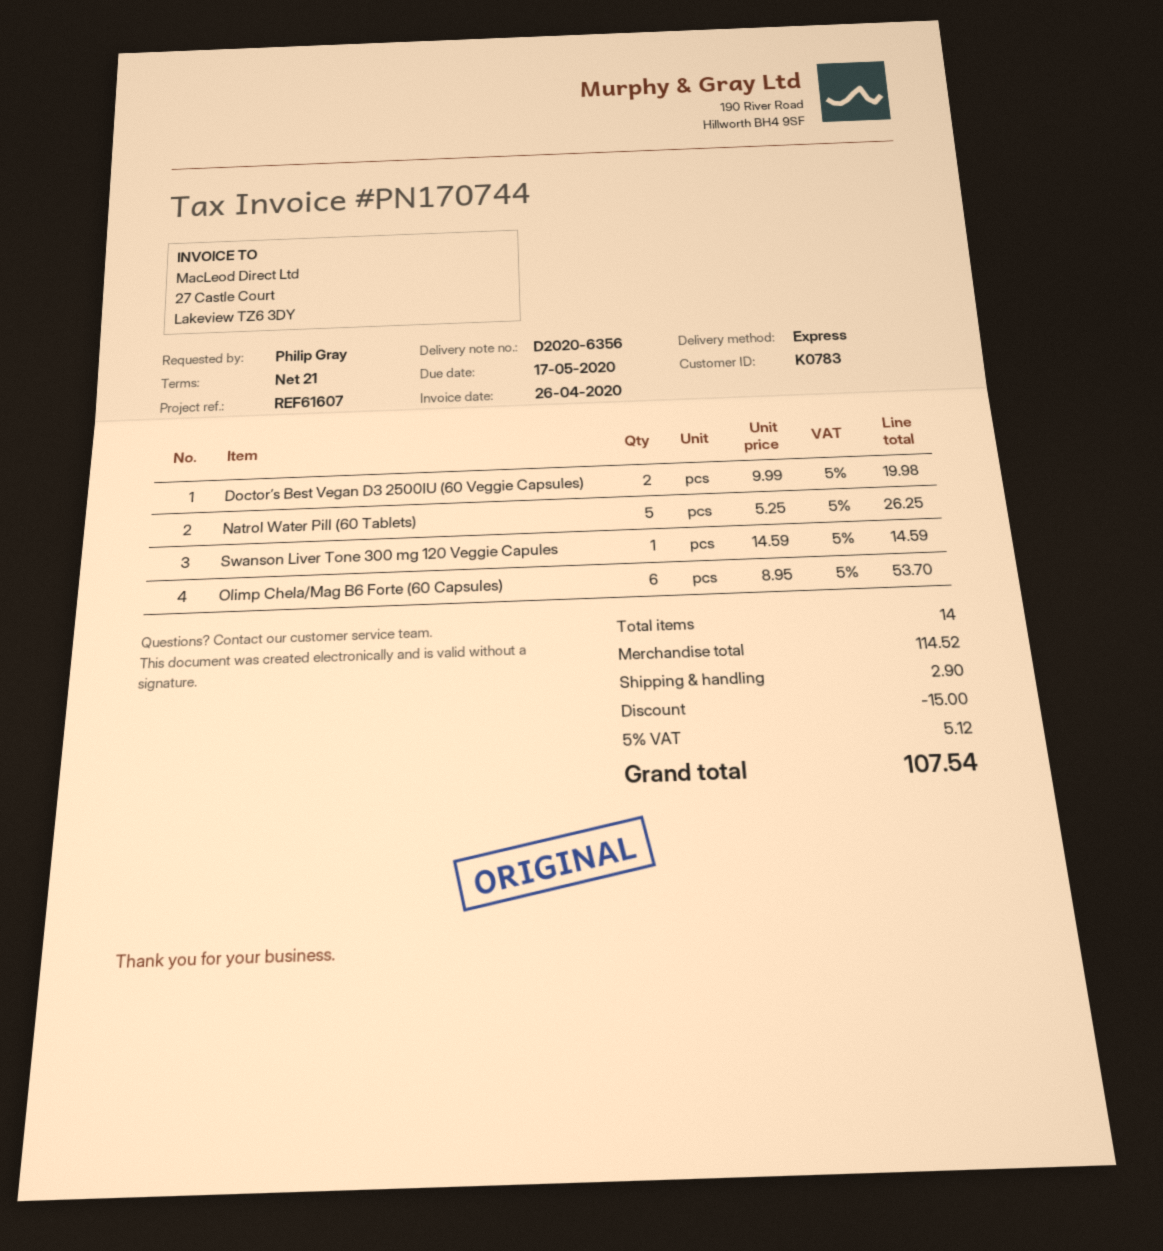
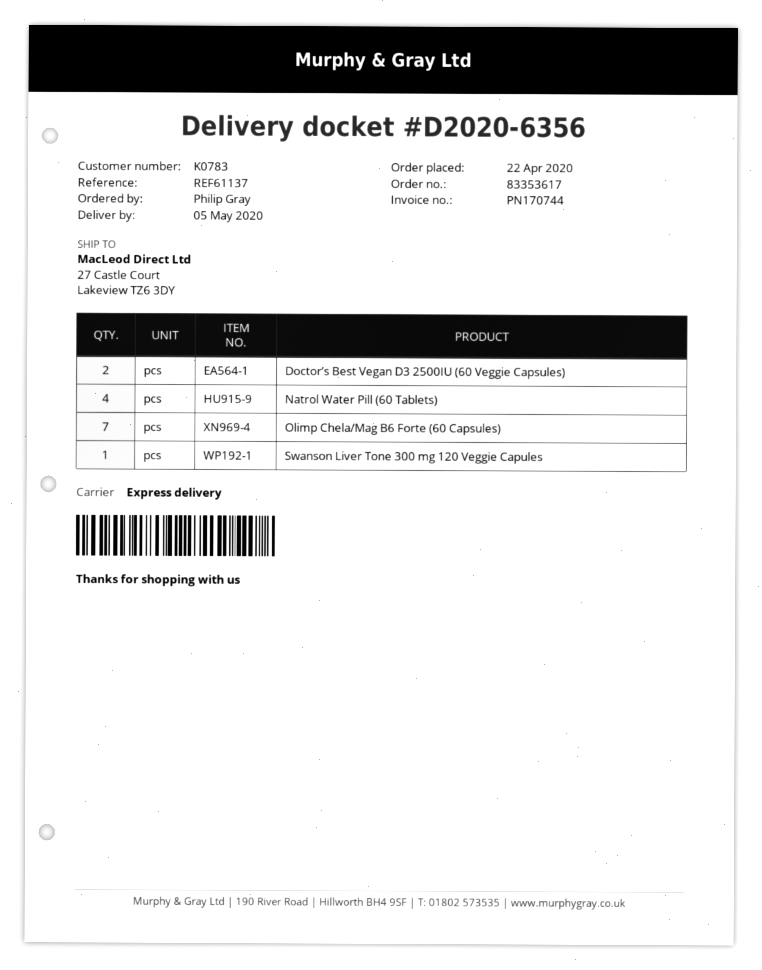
reference: REF61607 -> REF61137
Natrol Water Pill (60 Tablets): 5 -> 4
Olimp Chela/Mag B6 Forte (60 Capsules): 6 -> 7

